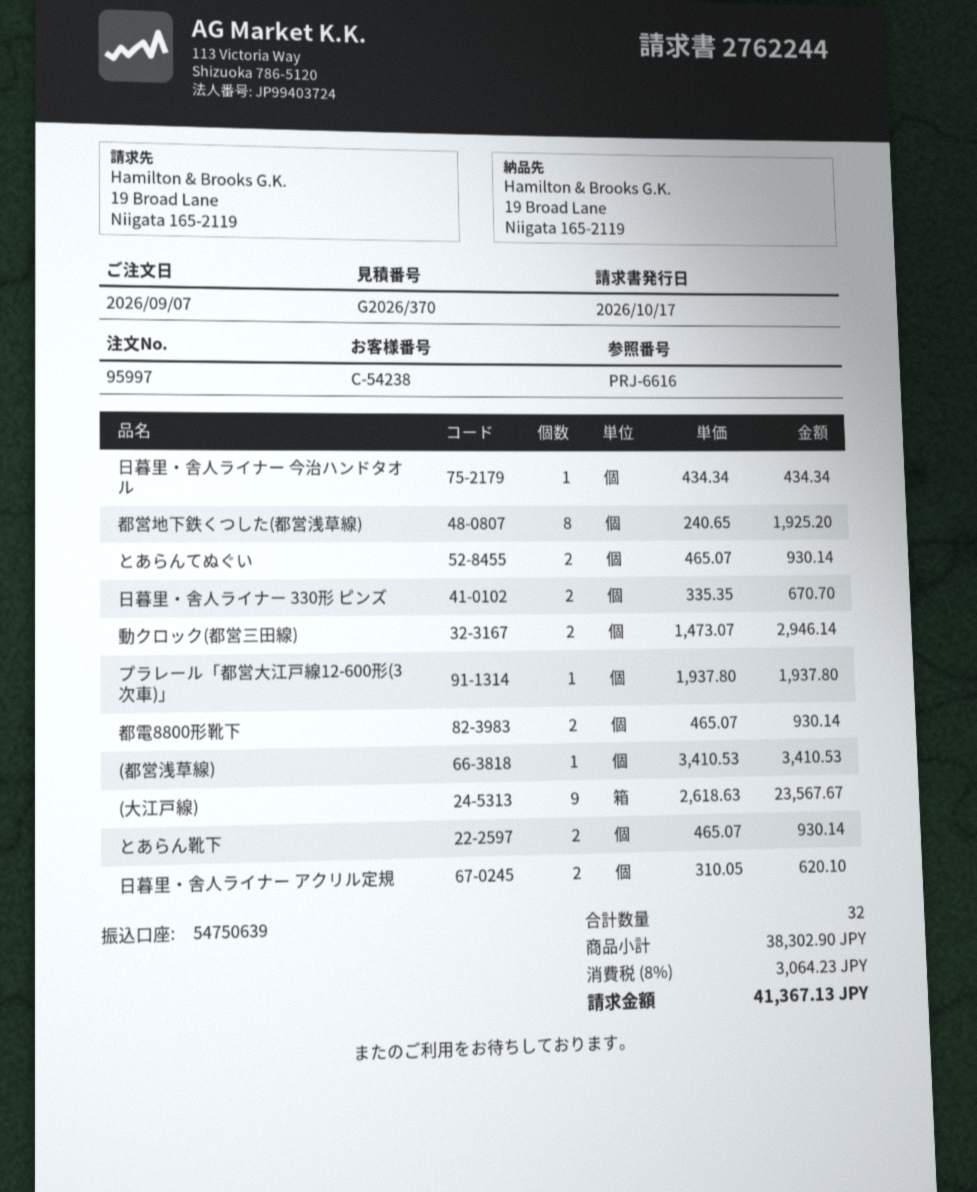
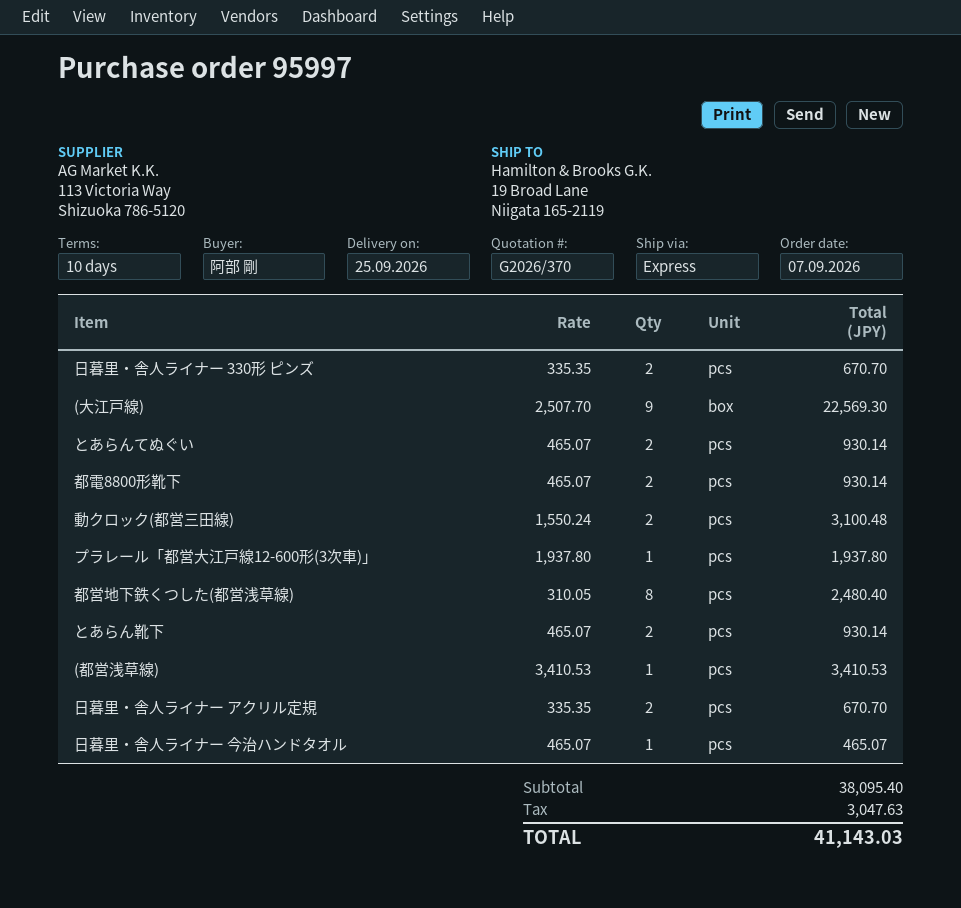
日暮里・舎人ライナー 今治ハンドタオル: 1 x 434.34 = 434.34 -> 1 x 465.07 = 465.07
都営地下鉄くつした(都営浅草線): 8 x 240.65 = 1925.20 -> 8 x 310.05 = 2480.40
動クロック(都営三田線): 2 x 1473.07 = 2946.14 -> 2 x 1550.24 = 3100.48
(大江戸線): 9 x 2618.63 = 23567.67 -> 9 x 2507.70 = 22569.30
日暮里・舎人ライナー アクリル定規: 2 x 310.05 = 620.10 -> 2 x 335.35 = 670.70
subtotal: 38302.90 -> 38095.40
tax: 3064.23 -> 3047.63
total: 41367.13 -> 41143.03

